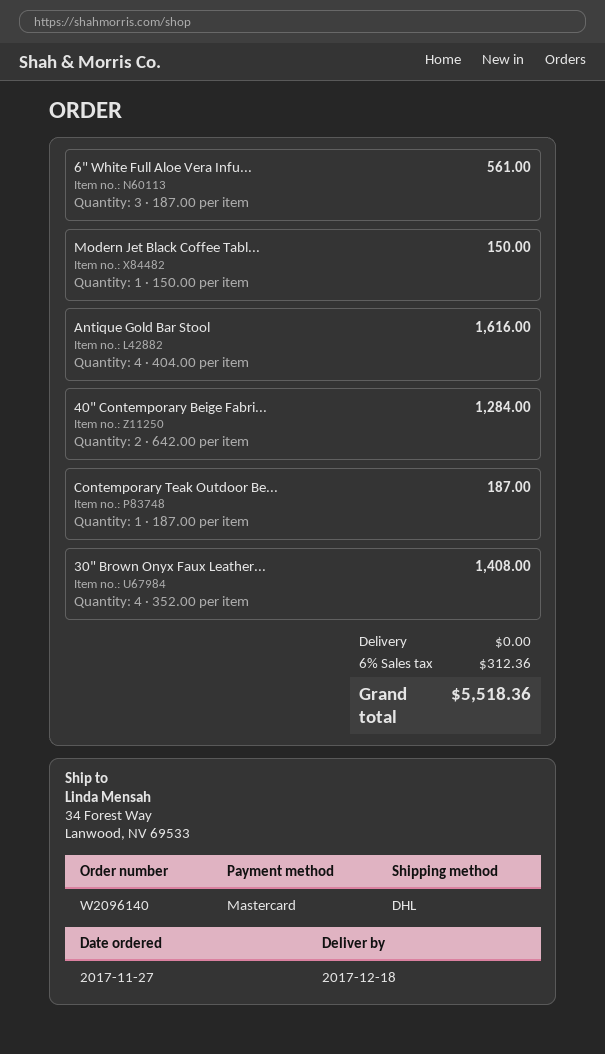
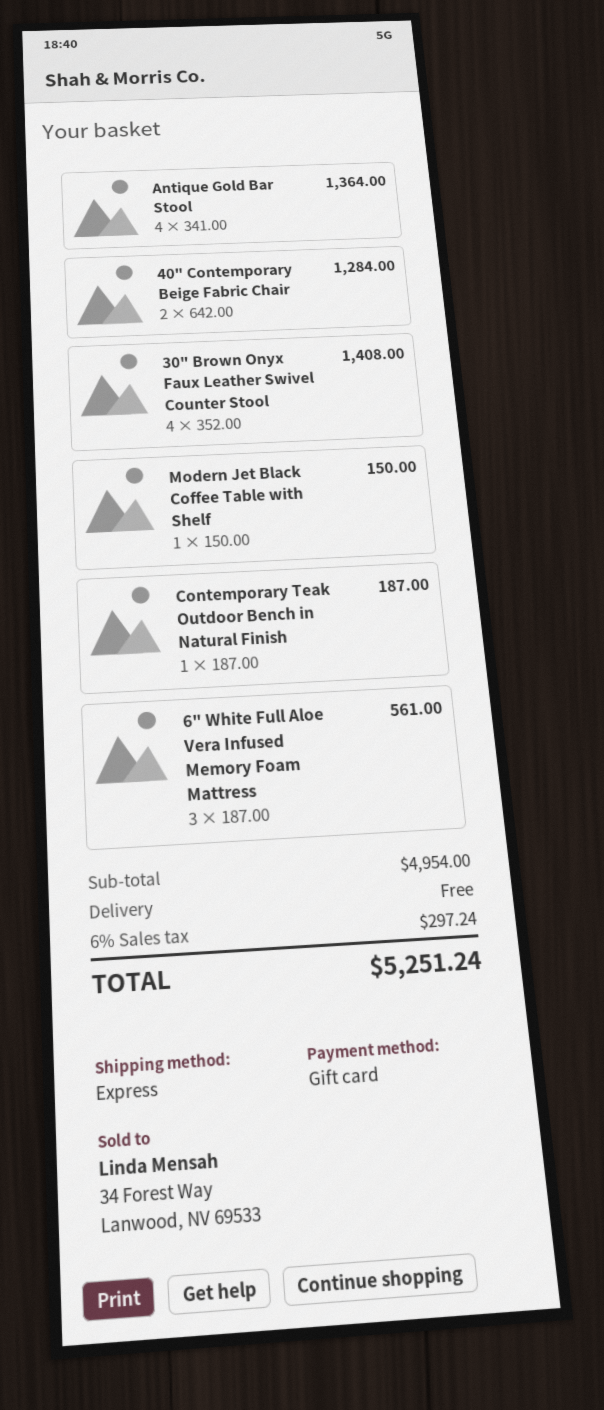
payment method: Mastercard -> gift card
shipping method: DHL -> express
Antique Gold Bar Stool: 4 x 404.00 = 1616.00 -> 4 x 341.00 = 1364.00
tax: 6% = 312.36 -> 6% = 297.24
total: 5518.36 -> 5251.24

